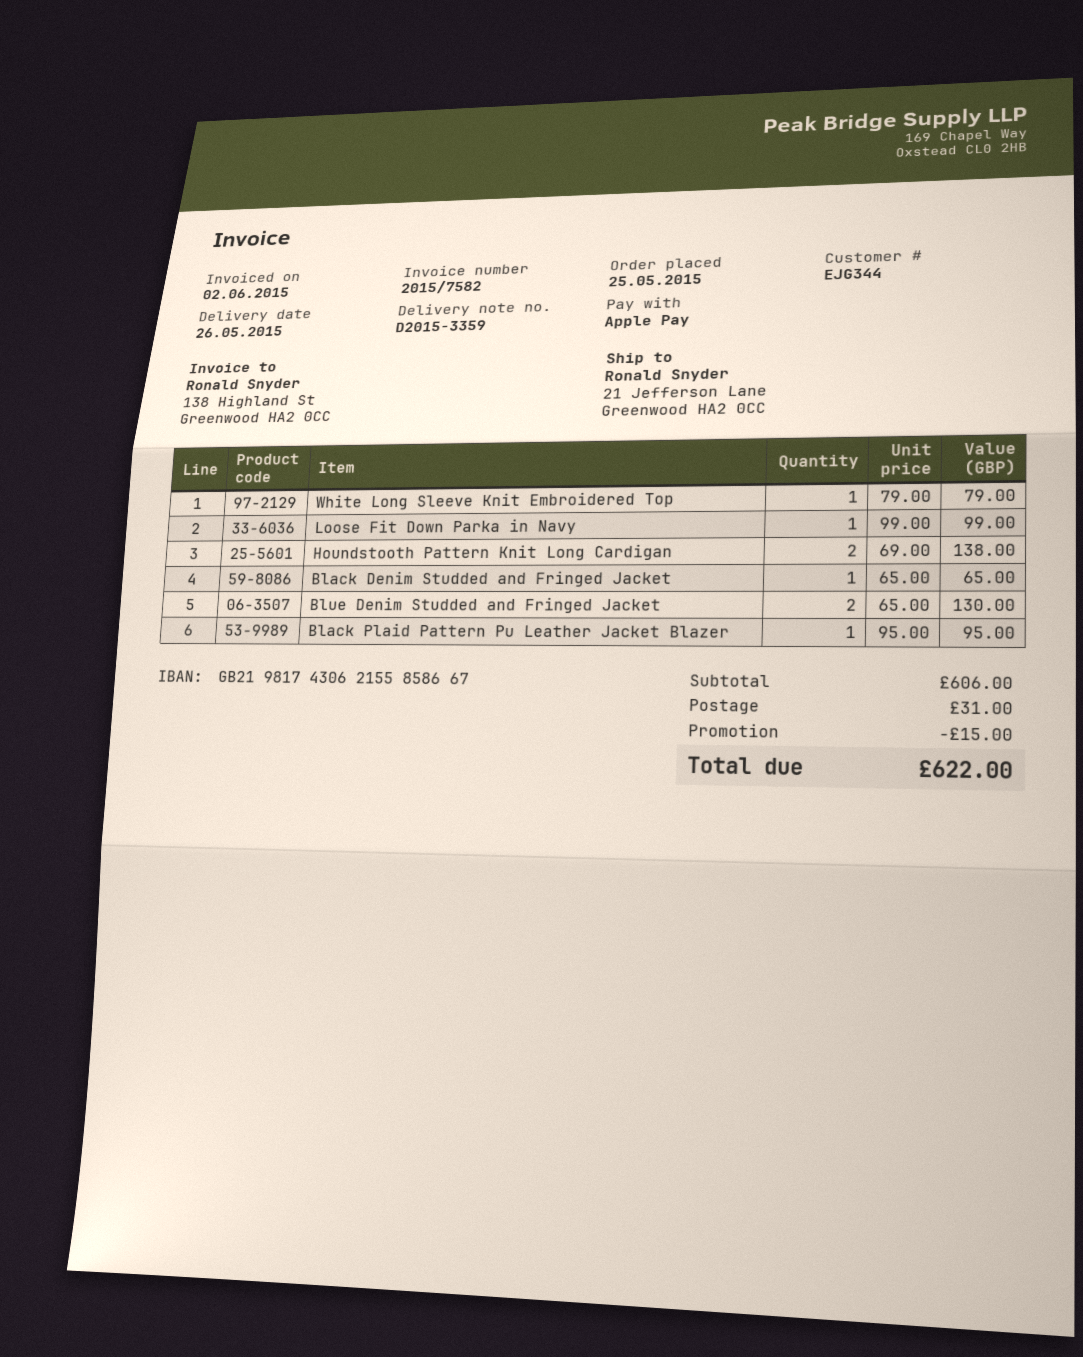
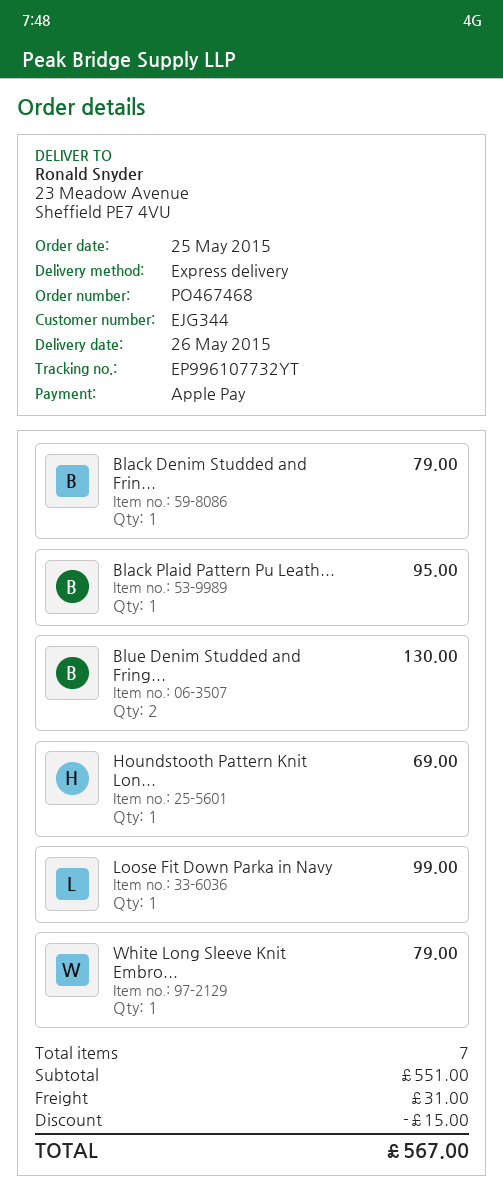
ship to: 21 Jefferson Lane, Greenwood HA2 0CC -> 23 Meadow Avenue, Sheffield PE7 4VU
Houndstooth Pattern Knit Long Cardigan: 2 for 138.00 -> 1 for 69.00
Black Denim Studded and Fringed Jacket: 1 for 65.00 -> 1 for 79.00
subtotal: 606.00 -> 551.00
total: 622.00 -> 567.00

